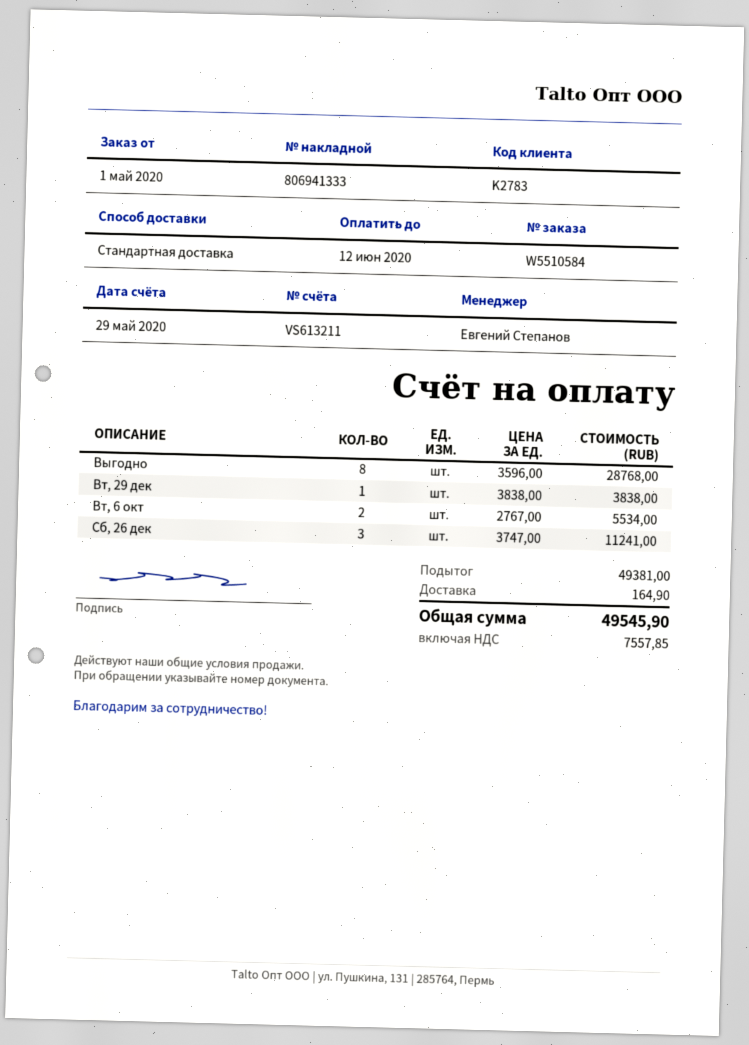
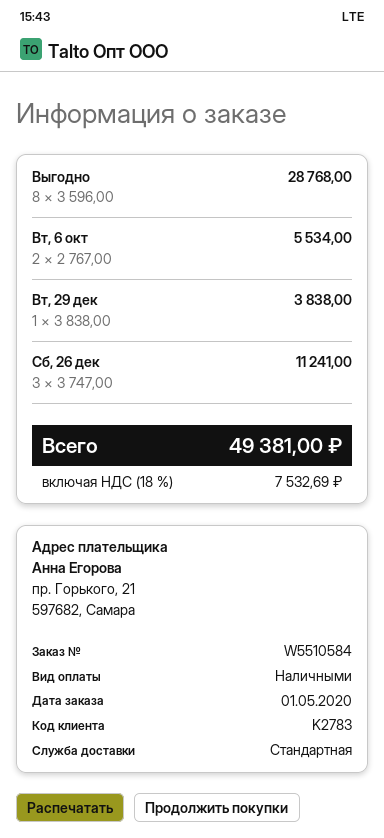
shipping: 164.90 -> none
tax: 7557.85 -> 7532.69
total: 49545.90 -> 49381.00

